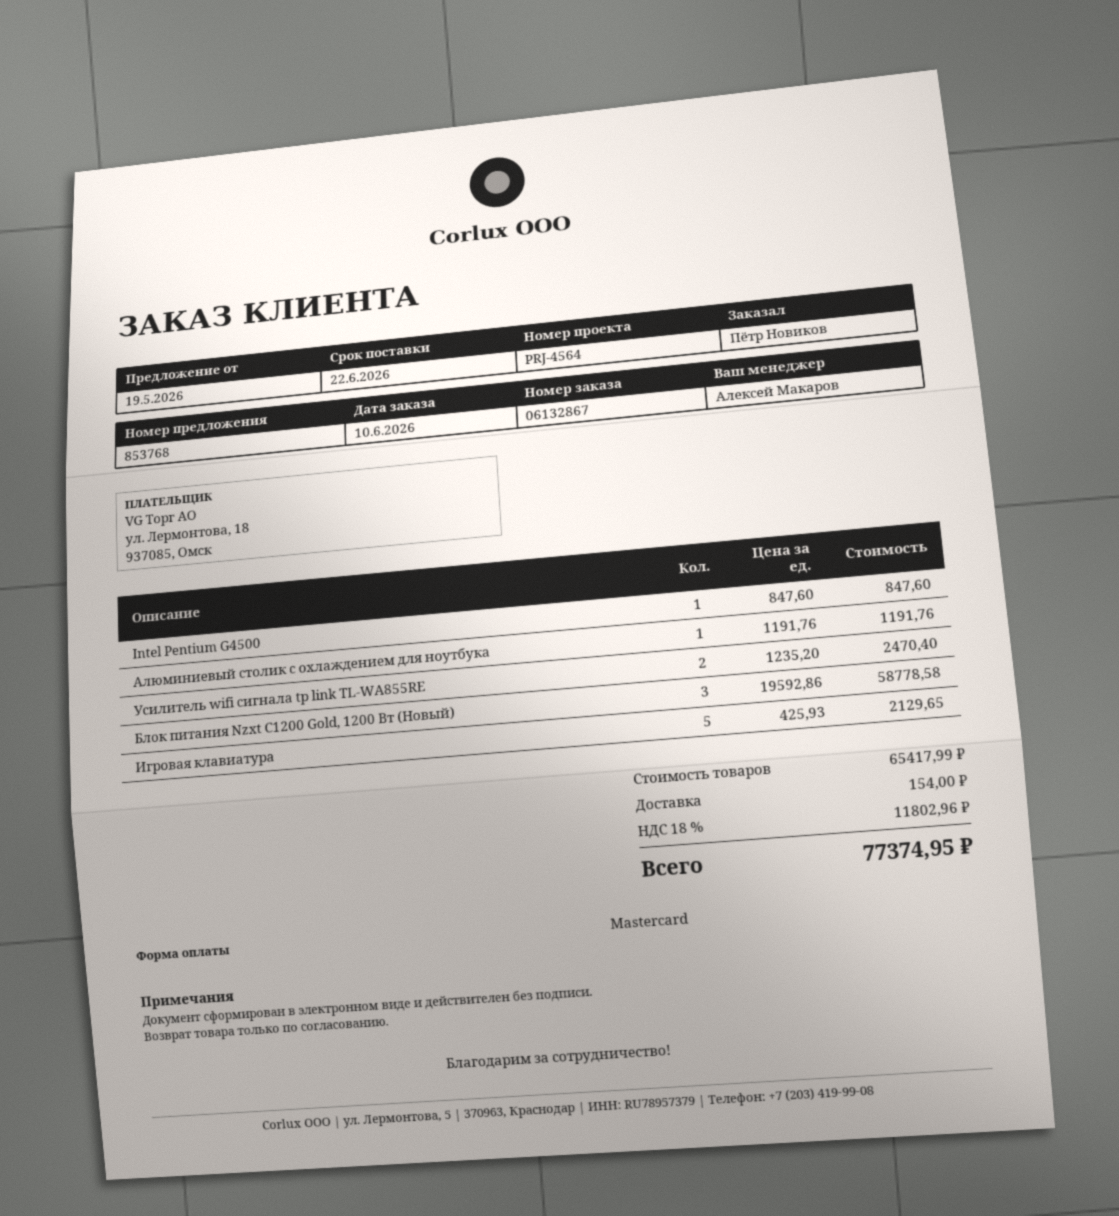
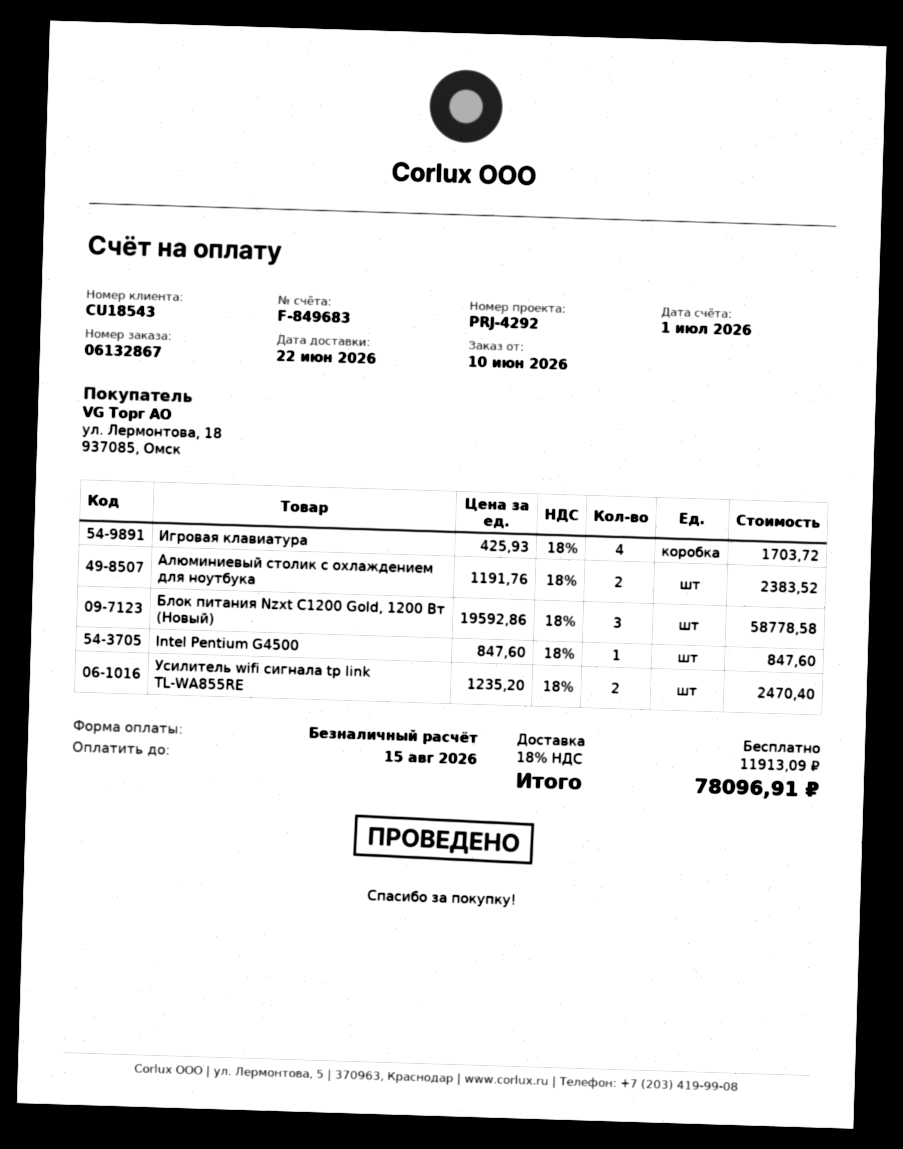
reference: PRJ-4564 -> PRJ-4292
payment method: Mastercard -> bank transfer
Алюминиевый столик с охлаждением для ноутбука: 1 x 1191.76 = 1191.76 -> 2 x 1191.76 = 2383.52
Игровая клавиатура: 5 x 425.93 = 2129.65 -> 4 x 425.93 = 1703.72
shipping: 154.00 -> 0.00
tax: 18% = 11802.96 -> 18% = 11913.09
total: 77374.95 -> 78096.91

